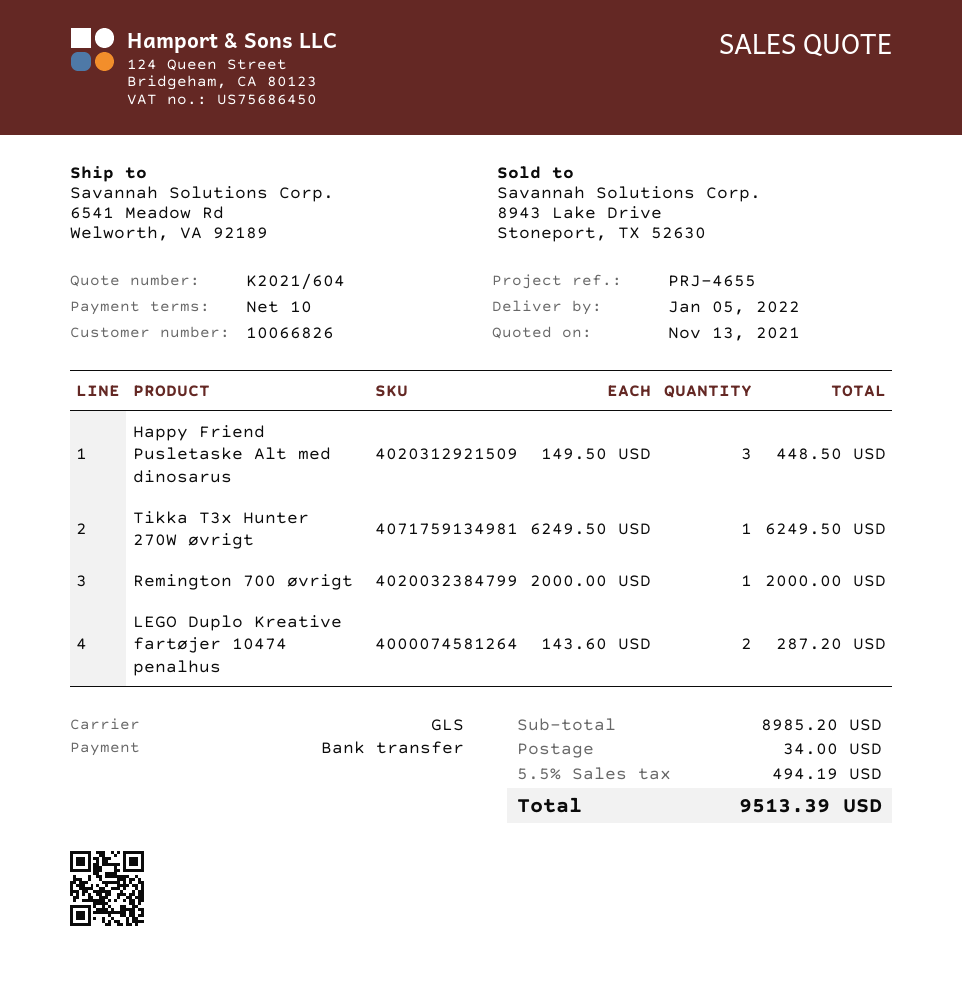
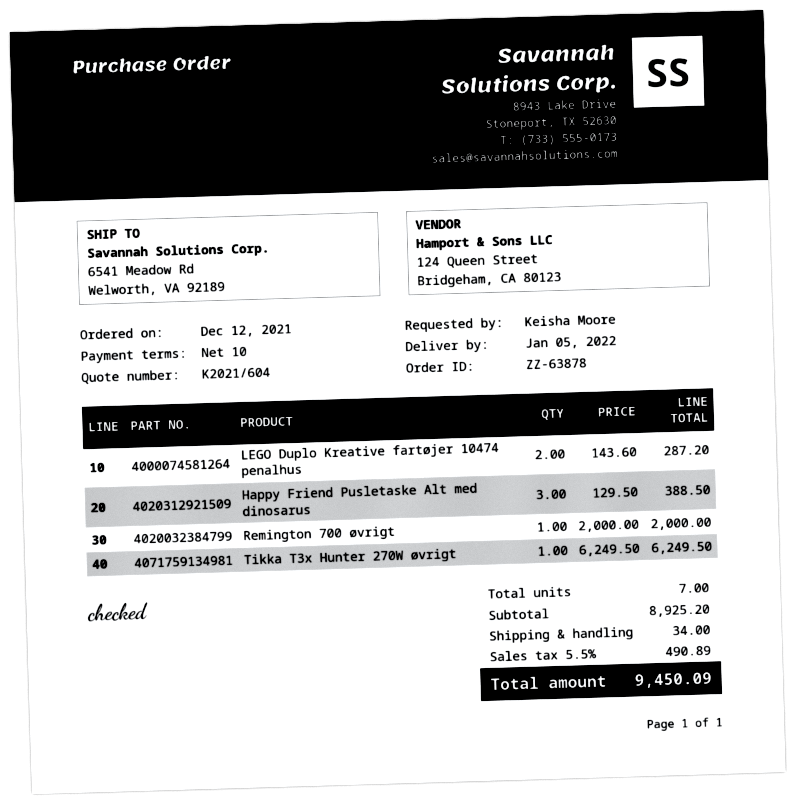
Happy Friend Pusletaske Alt med dinosarus: 3 x 149.50 = 448.50 -> 3 x 129.50 = 388.50
subtotal: 8985.20 -> 8925.20
tax: 5.5% = 494.19 -> 5.5% = 490.89
total: 9513.39 -> 9450.09

